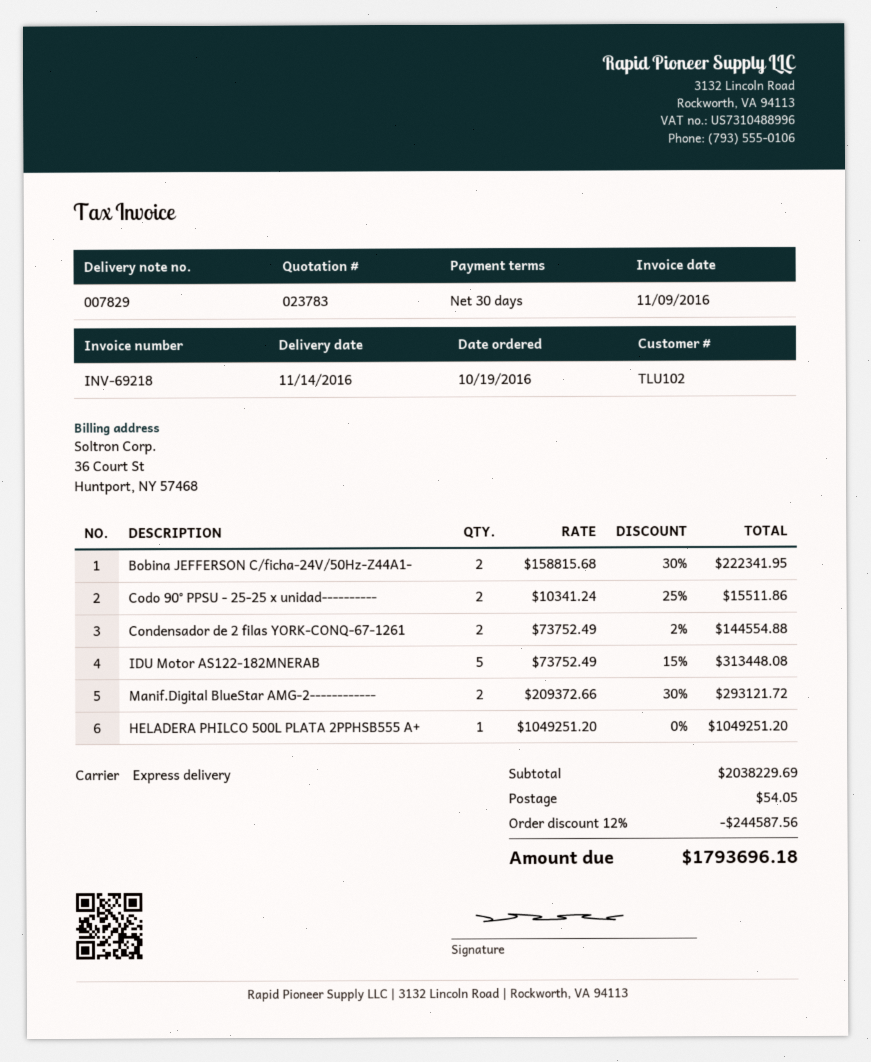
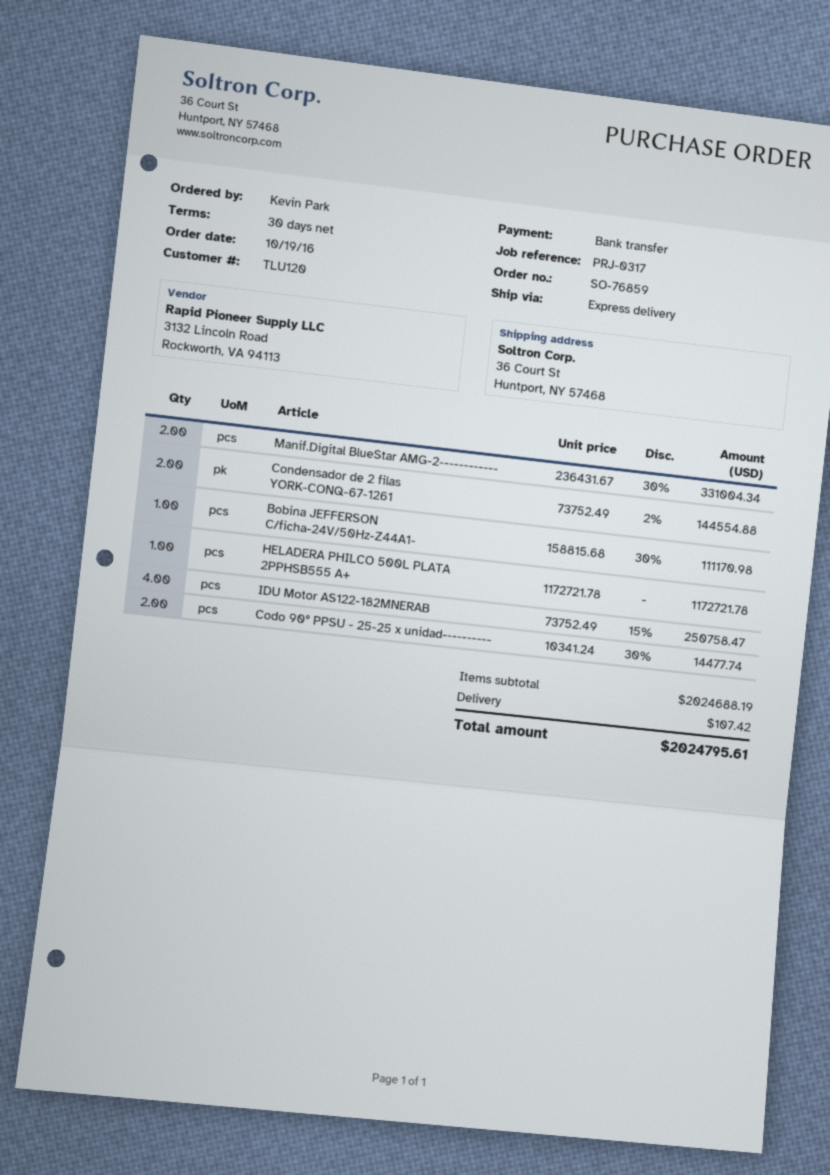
customer number: TLU102 -> TLU120
Bobina JEFFERSON C/ficha-24V/50Hz-Z44A1-: 2 x 158815.68 - 30% = 222341.95 -> 1 x 158815.68 - 30% = 111170.98
Codo 90° PPSU - 25-25 x unidad----------: 2 x 10341.24 - 25% = 15511.86 -> 2 x 10341.24 - 30% = 14477.74
IDU Motor AS122-182MNERAB: 5 x 73752.49 - 15% = 313448.08 -> 4 x 73752.49 - 15% = 250758.47
Manif.Digital BlueStar AMG-2------------: 2 x 209372.66 - 30% = 293121.72 -> 2 x 236431.67 - 30% = 331004.34
HELADERA PHILCO 500L PLATA 2PPHSB555 A+: 1 x 1049251.20 = 1049251.20 -> 1 x 1172721.78 = 1172721.78
subtotal: 2038229.69 -> 2024688.19
discount: 12% = 244587.56 -> none
shipping: 54.05 -> 107.42
total: 1793696.18 -> 2024795.61

